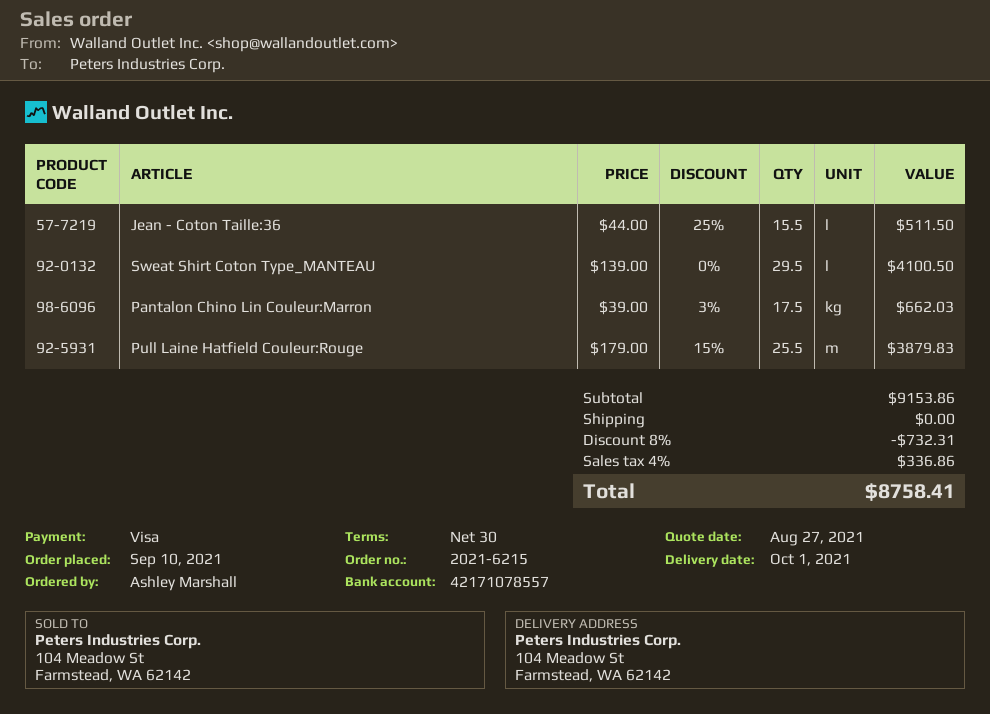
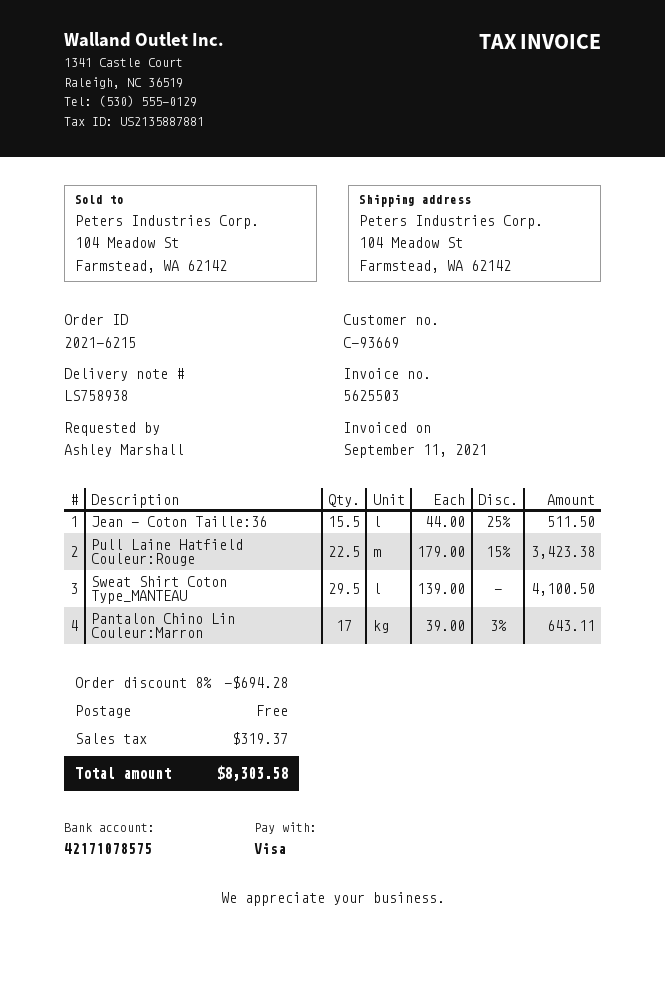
bank account: 42171078557 -> 42171078575
Pantalon Chino Lin Couleur:Marron: 17.5 x 39.00 - 3% = 662.03 -> 17 x 39.00 - 3% = 643.11
Pull Laine Hatfield Couleur:Rouge: 25.5 x 179.00 - 15% = 3879.83 -> 22.5 x 179.00 - 15% = 3423.38
discount: 8% = 732.31 -> 8% = 694.28
tax: 336.86 -> 319.37
total: 8758.41 -> 8303.58

